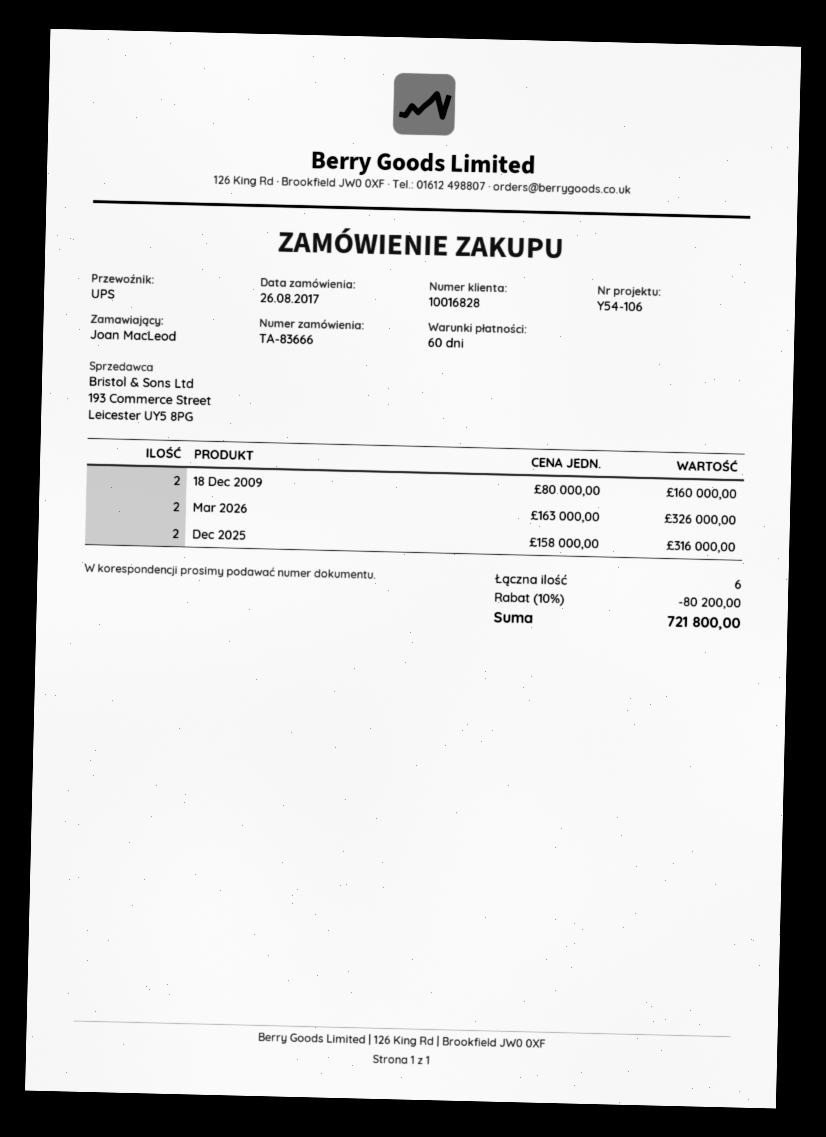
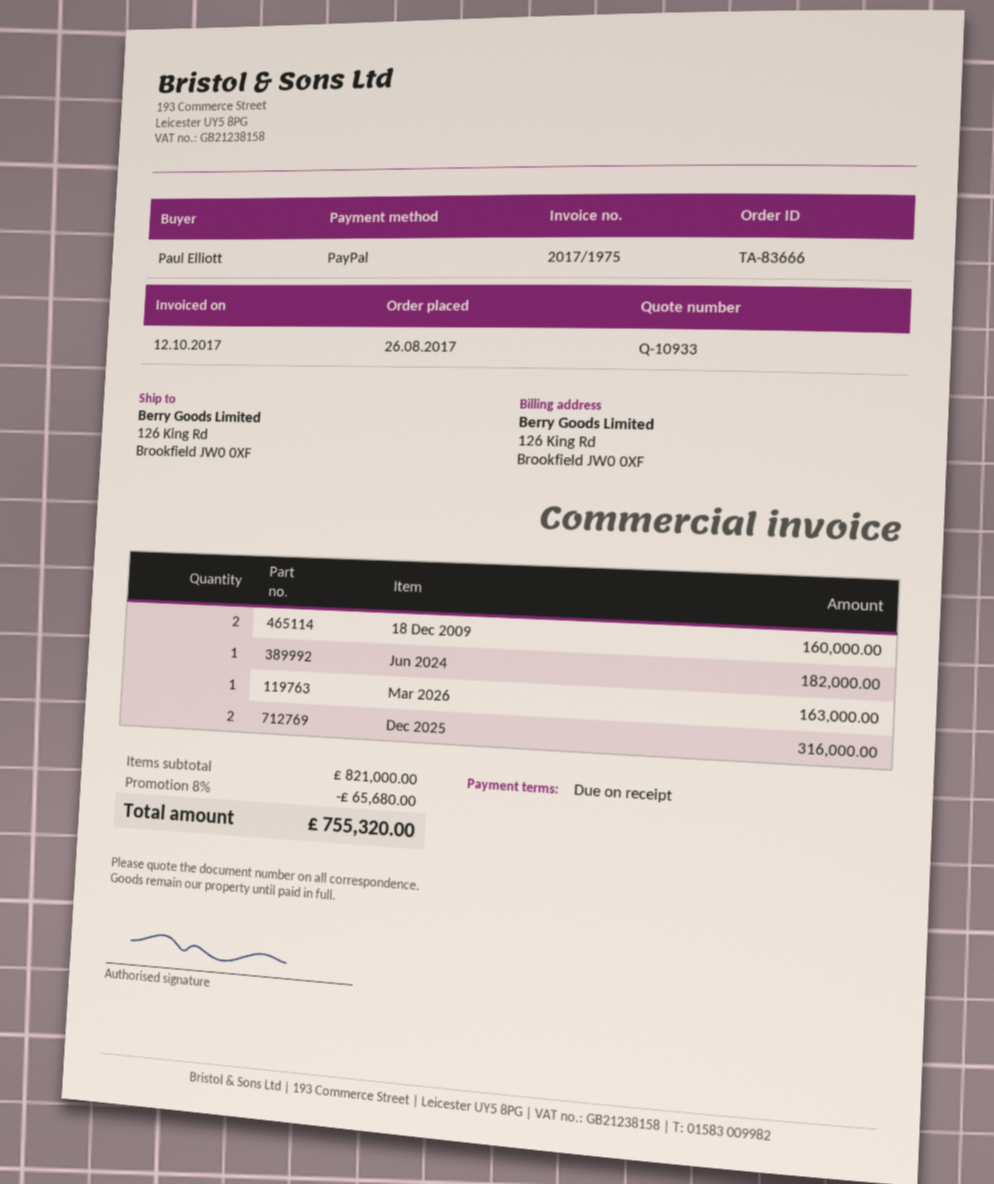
payment terms: 60 days -> on receipt
ordered by: Joan MacLeod -> Paul Elliott
Mar 2026: 2 for 326000.00 -> 1 for 163000.00
Jun 2024: none -> 1 for 182000.00
discount: 10% = 80200.00 -> 8% = 65680.00
total: 721800.00 -> 755320.00

